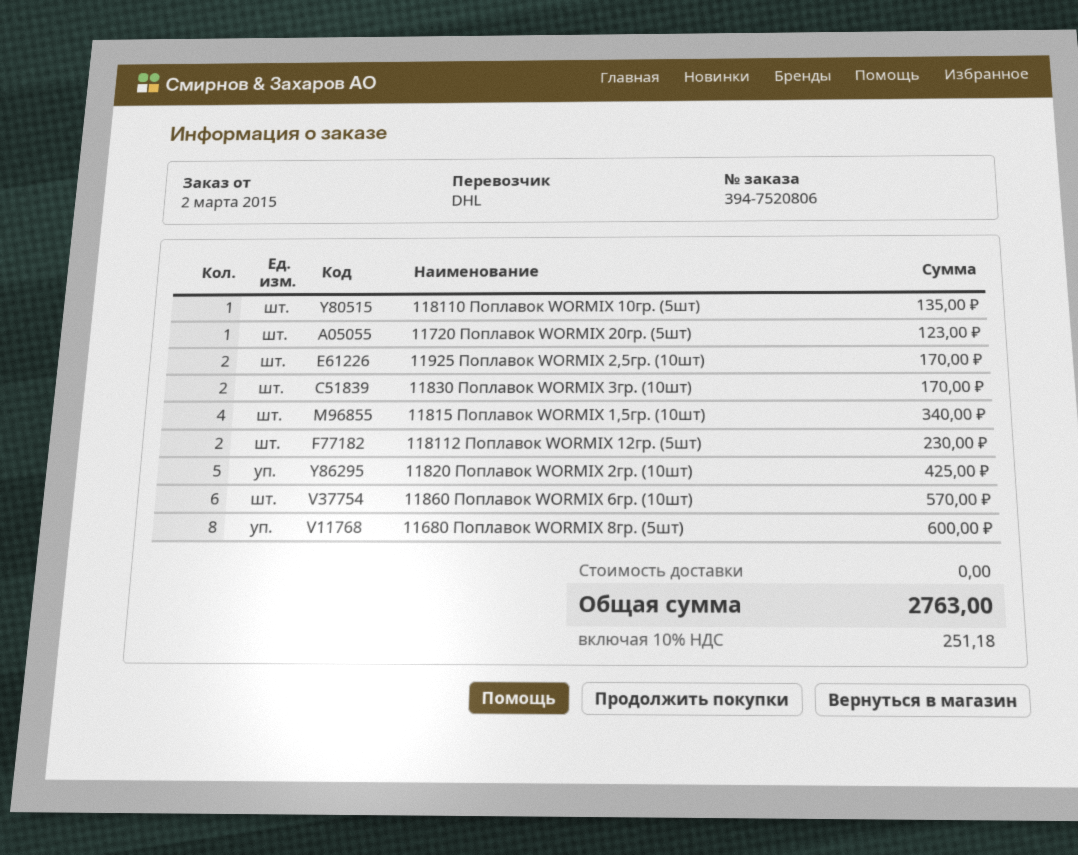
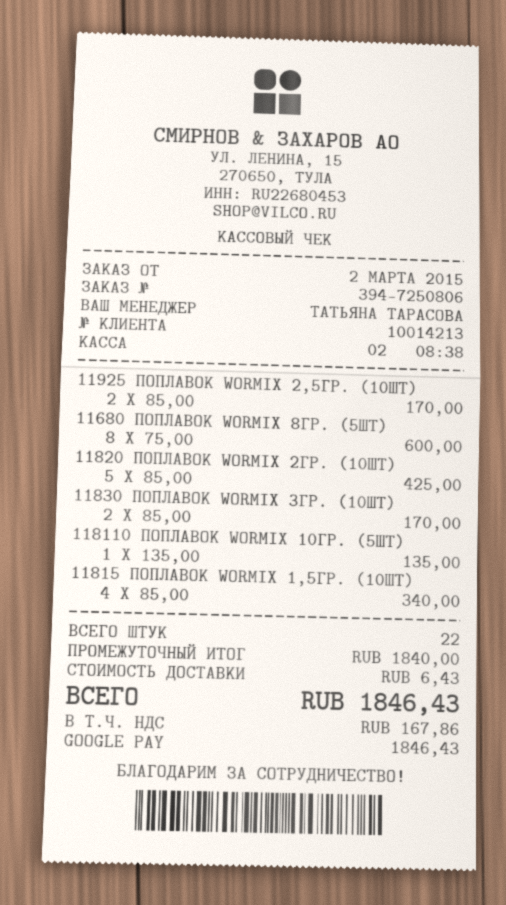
order number: 394-7520806 -> 394-7250806
11720 Поплавок WORMIX 20гр. (5шт): 1 for 123.00 -> none
118112 Поплавок WORMIX 12гр. (5шт): 2 for 230.00 -> none
11860 Поплавок WORMIX 6гр. (10шт): 6 for 570.00 -> none
shipping: 0.00 -> 6.43
tax: 251.18 -> 167.86
total: 2763.00 -> 1846.43

